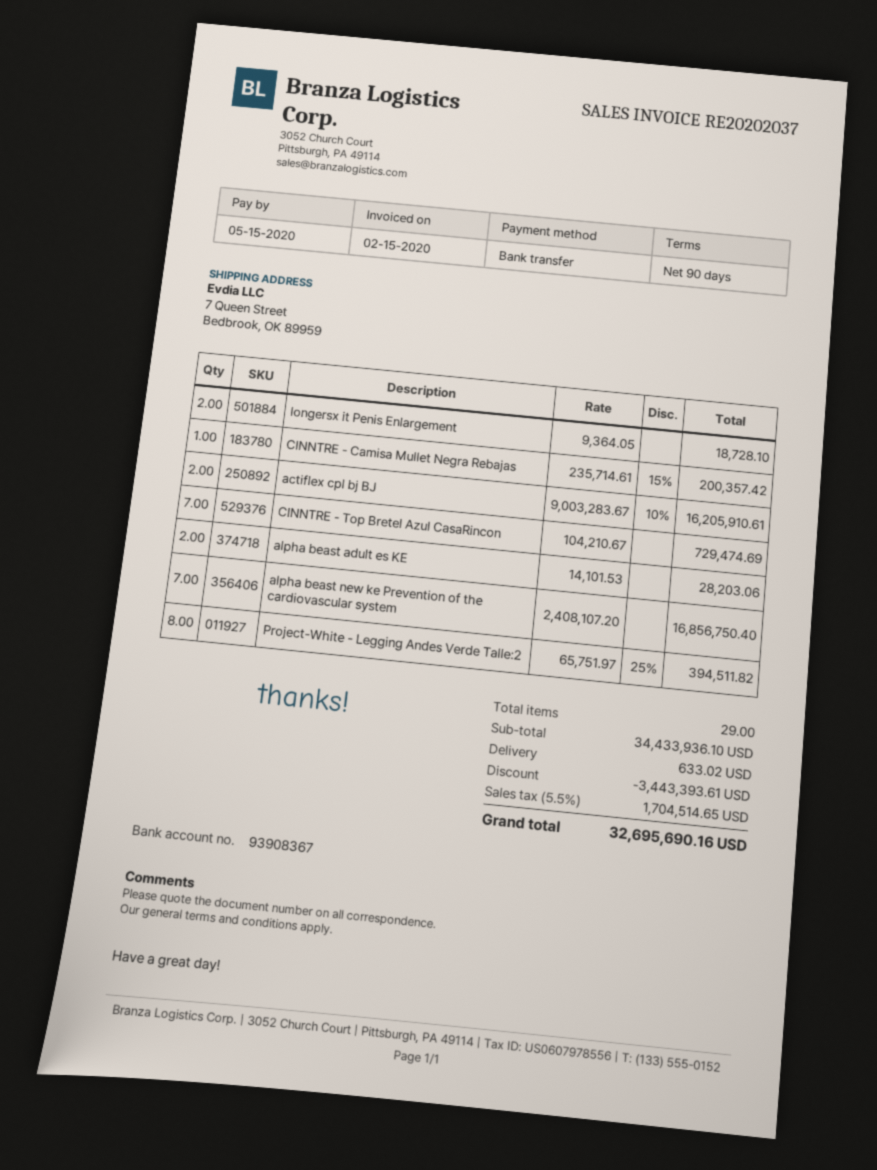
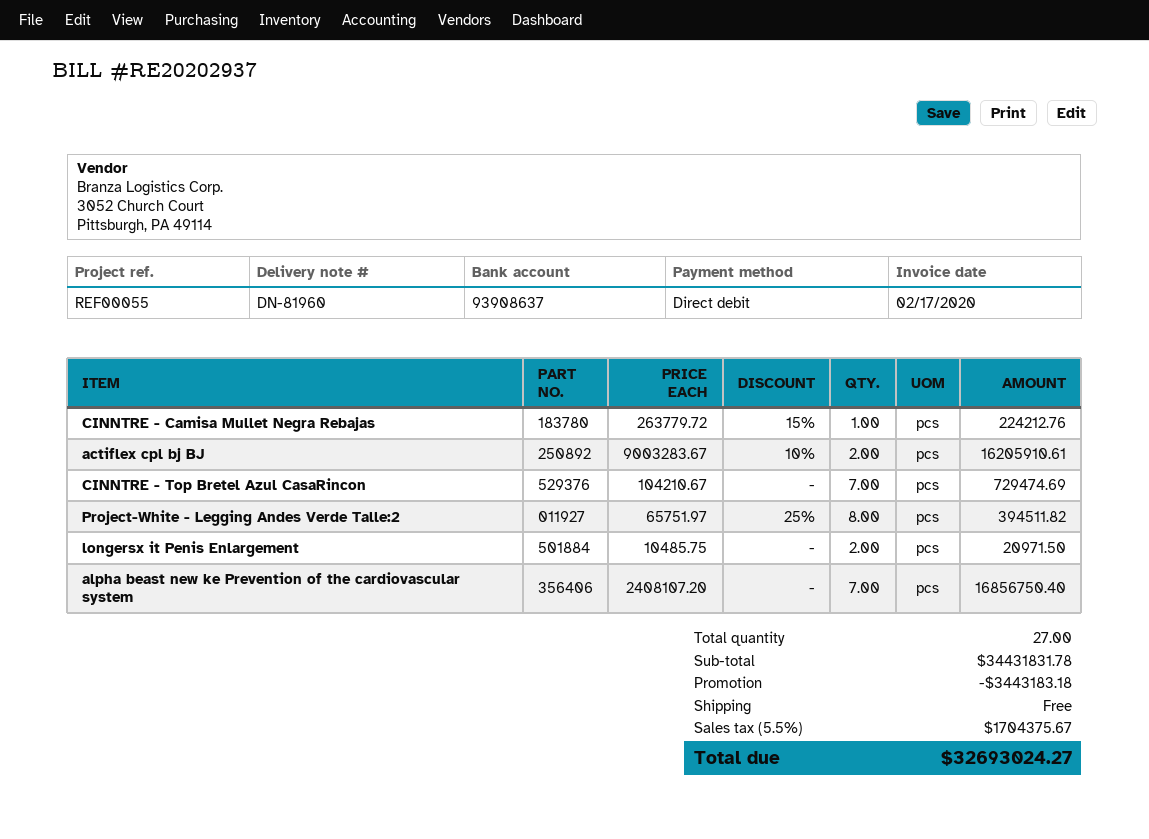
invoice number: RE20202037 -> RE20202937
invoice date: 2020-02-15 -> 2020-02-17
payment method: bank transfer -> direct debit
bank account: 93908367 -> 93908637
longersx it Penis Enlargement: 2 x 9364.05 = 18728.10 -> 2 x 10485.75 = 20971.50
CINNTRE - Camisa Mullet Negra Rebajas: 1 x 235714.61 - 15% = 200357.42 -> 1 x 263779.72 - 15% = 224212.76
alpha beast adult es KE: 2 x 14101.53 = 28203.06 -> none
total quantity: 29 -> 27
subtotal: 34433936.10 -> 34431831.78
discount: 3443393.61 -> 3443183.18
shipping: 633.02 -> 0.00
tax: 5.5% = 1704514.65 -> 5.5% = 1704375.67
total: 32695690.16 -> 32693024.27

